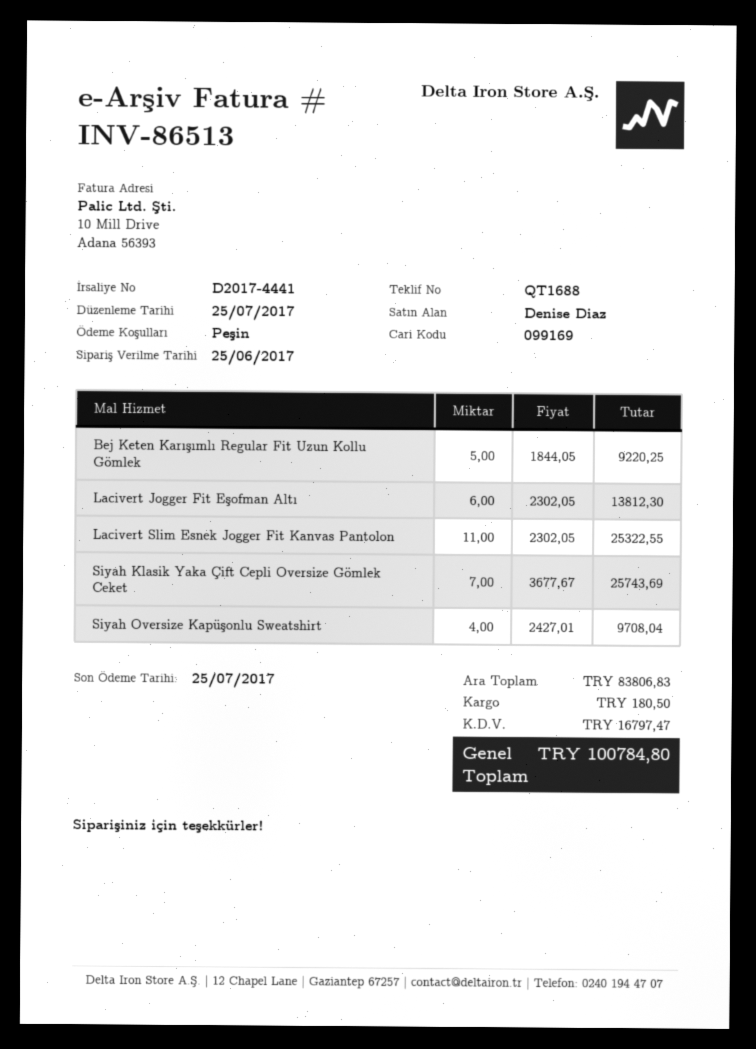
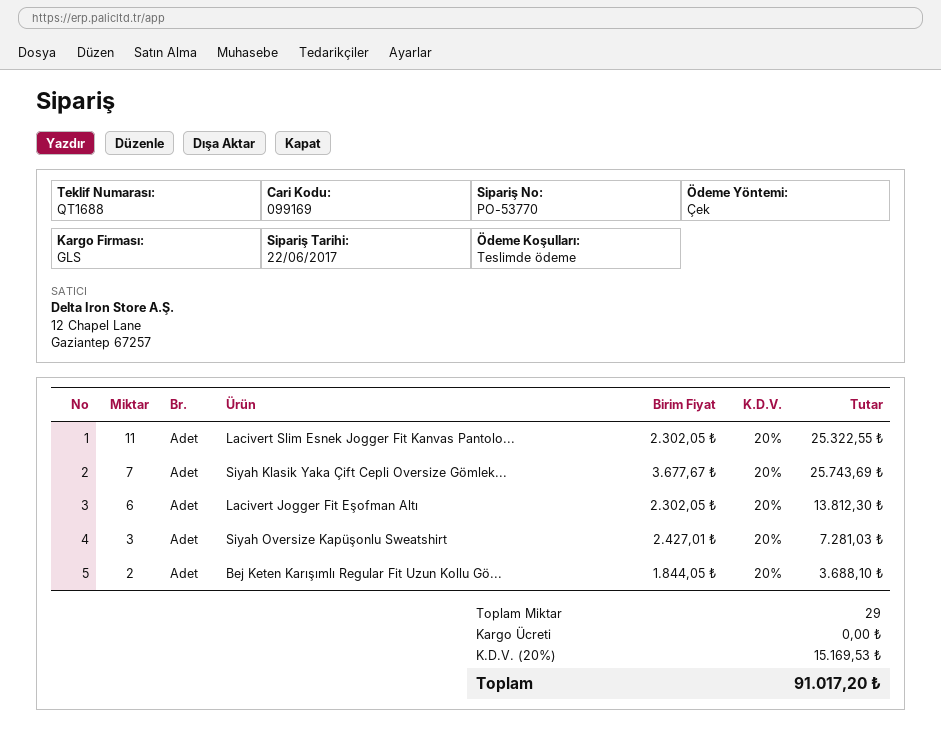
order date: 2017-06-25 -> 2017-06-22
Bej Keten Karışımlı Regular Fit Uzun Kollu Gömlek: 5 x 1844.05 = 9220.25 -> 2 x 1844.05 = 3688.10
Siyah Oversize Kapüşonlu Sweatshirt: 4 x 2427.01 = 9708.04 -> 3 x 2427.01 = 7281.03
shipping: 180.50 -> 0.00
tax: 16797.47 -> 15169.53
total: 100784.80 -> 91017.20

